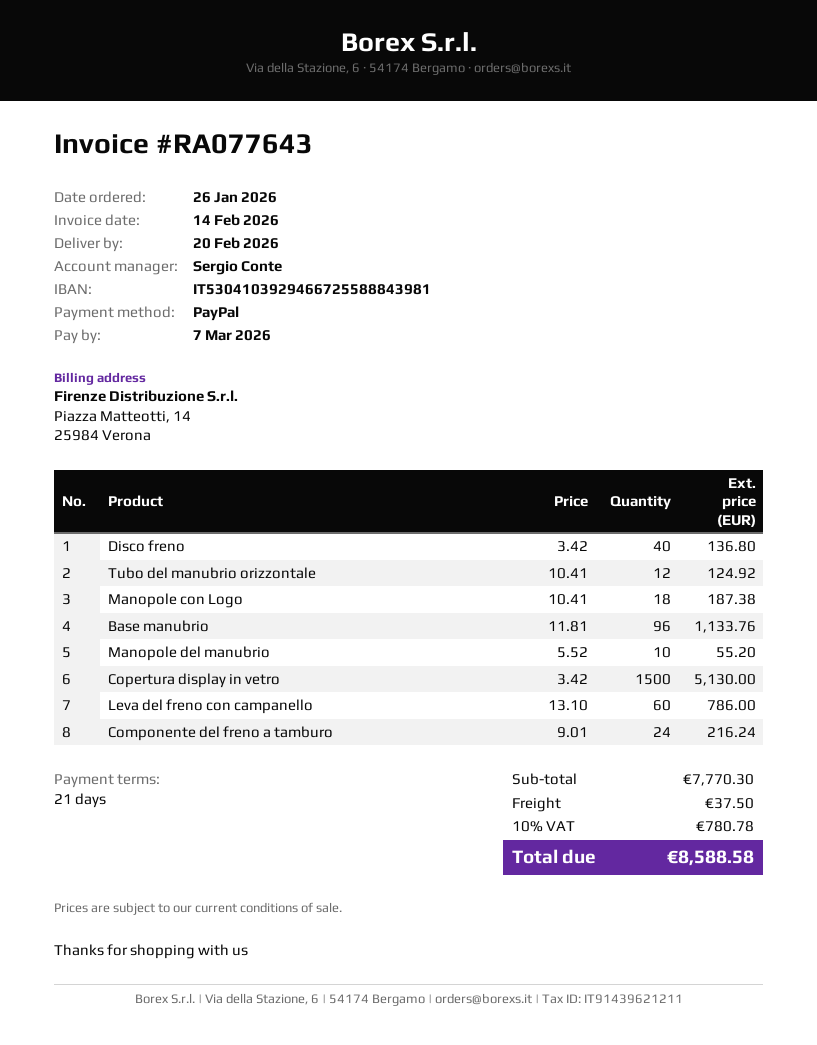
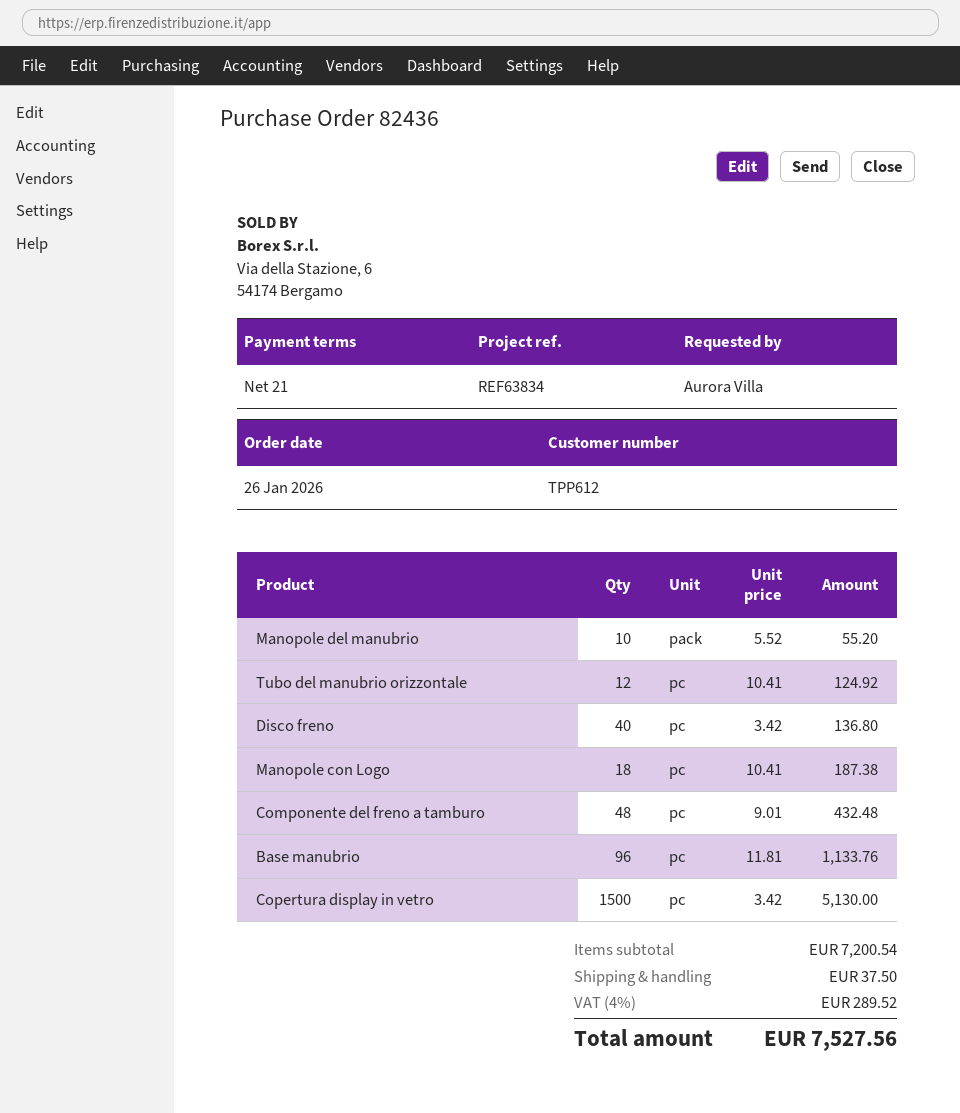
Leva del freno con campanello: 60 x 13.10 = 786.00 -> none
Componente del freno a tamburo: 24 x 9.01 = 216.24 -> 48 x 9.01 = 432.48
subtotal: 7770.30 -> 7200.54
tax: 10% = 780.78 -> 4% = 289.52
total: 8588.58 -> 7527.56

